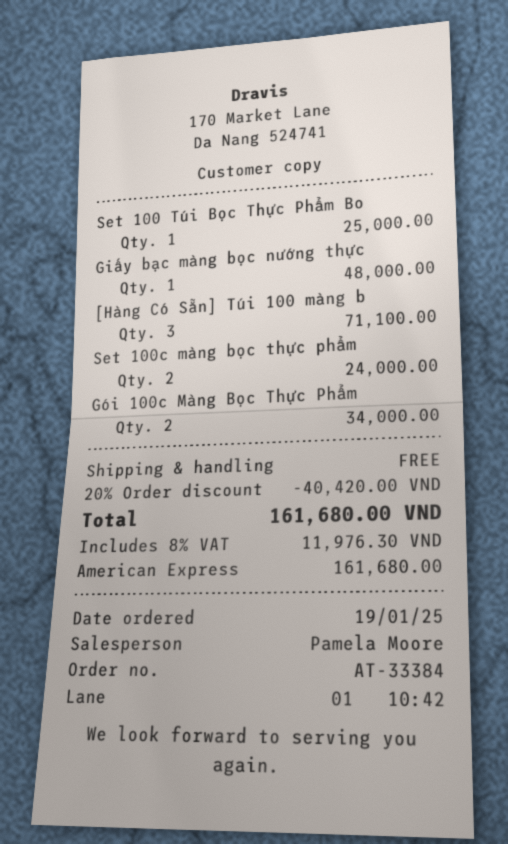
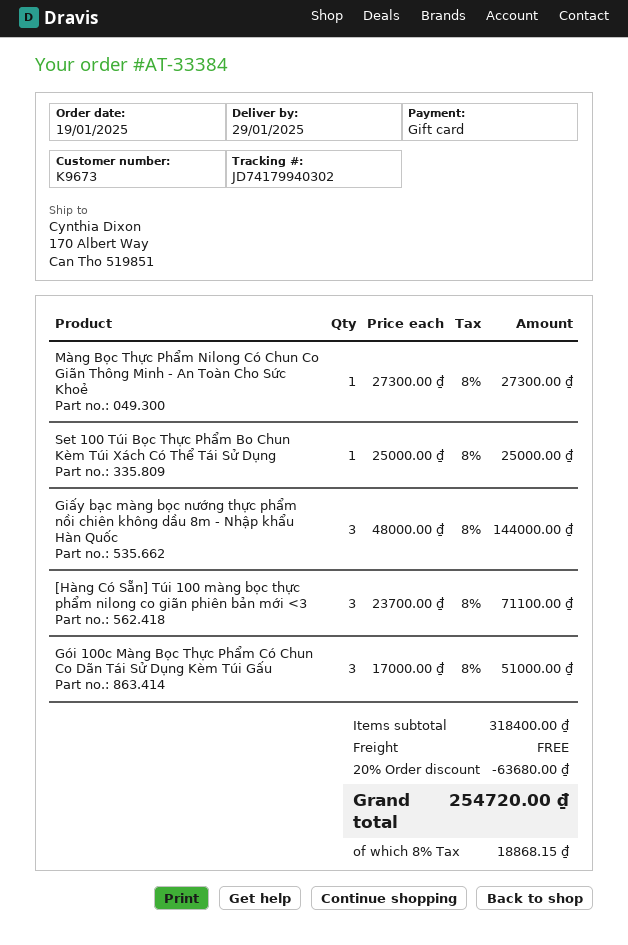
payment method: American Express -> gift card
Giấy bạc màng bọc nướng thực: 1 for 48000.00 -> 3 for 144000.00
Set 100c màng bọc thực phẩm: 2 for 24000.00 -> none
Gói 100c Màng Bọc Thực Phẩm: 2 for 34000.00 -> 3 for 51000.00
Màng Bọc Thực Phẩm Nilong Có Chun Co Giãn Thông Minh - An Toàn Cho Sức Khoẻ: none -> 1 for 27300.00
discount: 20% = 40420.00 -> 20% = 63680.00
tax: 8% = 11976.30 -> 8% = 18868.15
total: 161680.00 -> 254720.00

